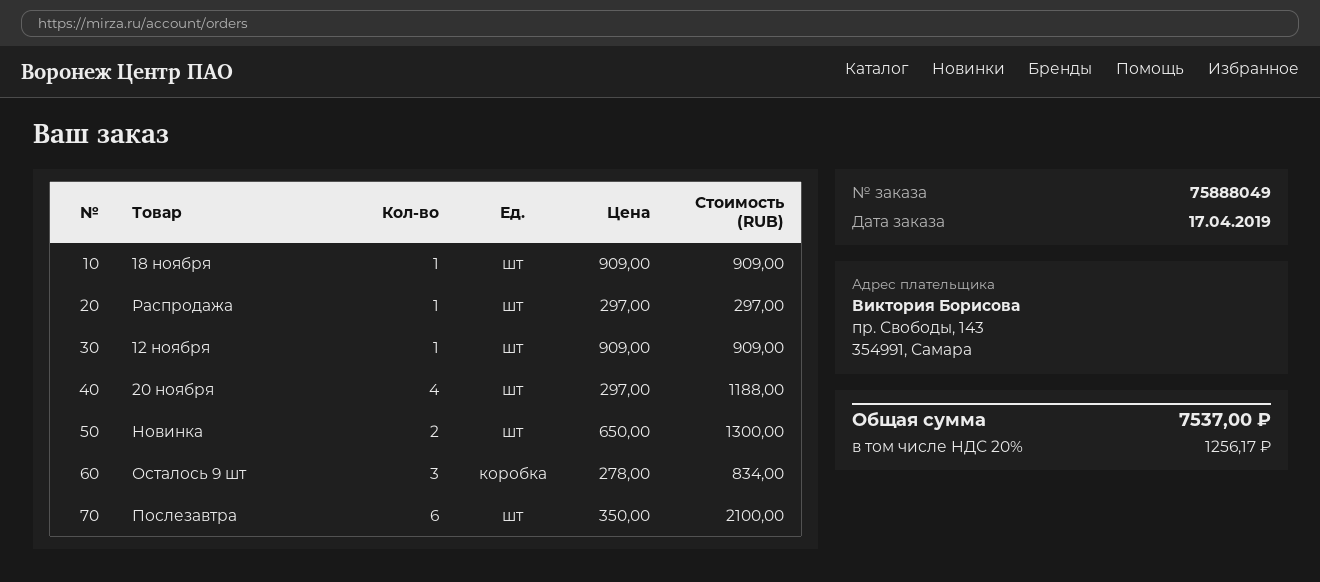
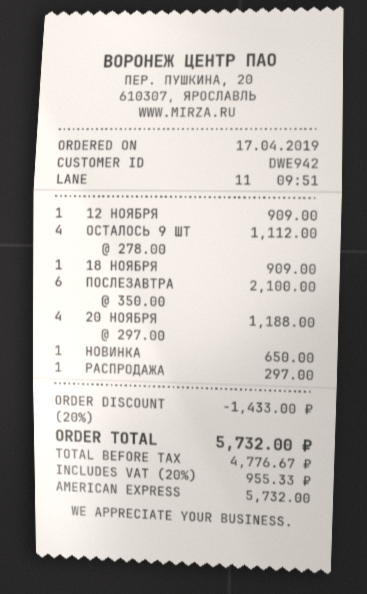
Новинка: 2 x 650.00 = 1300.00 -> 1 x 650.00 = 650.00
Осталось 9 шт: 3 x 278.00 = 834.00 -> 4 x 278.00 = 1112.00
discount: none -> 20% = 1433.00
tax: 20% = 1256.17 -> 20% = 955.33
total: 7537.00 -> 5732.00

